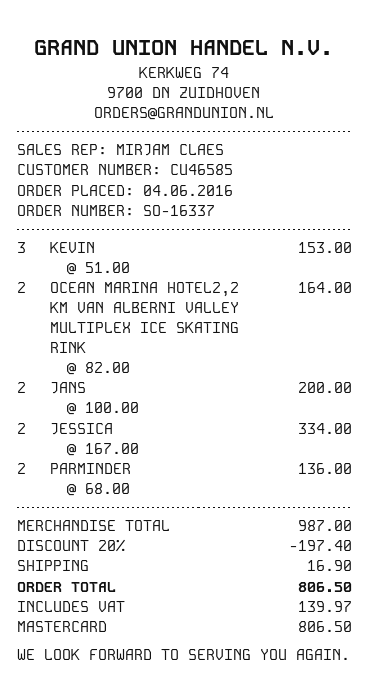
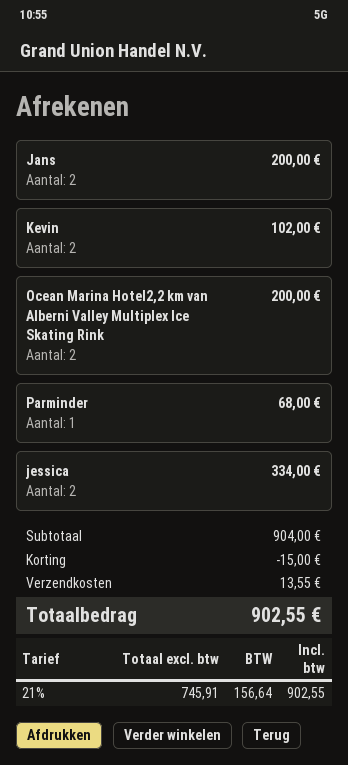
KEVIN: 3 for 153.00 -> 2 for 102.00
OCEAN MARINA HOTEL2,2 KM VAN ALBERNI VALLEY MULTIPLEX ICE SKATING RINK: 2 for 164.00 -> 2 for 200.00
PARMINDER: 2 for 136.00 -> 1 for 68.00
subtotal: 987.00 -> 904.00
discount: 197.40 -> 15.00
shipping: 16.90 -> 13.55
tax: 139.97 -> 156.64
total: 806.50 -> 902.55

